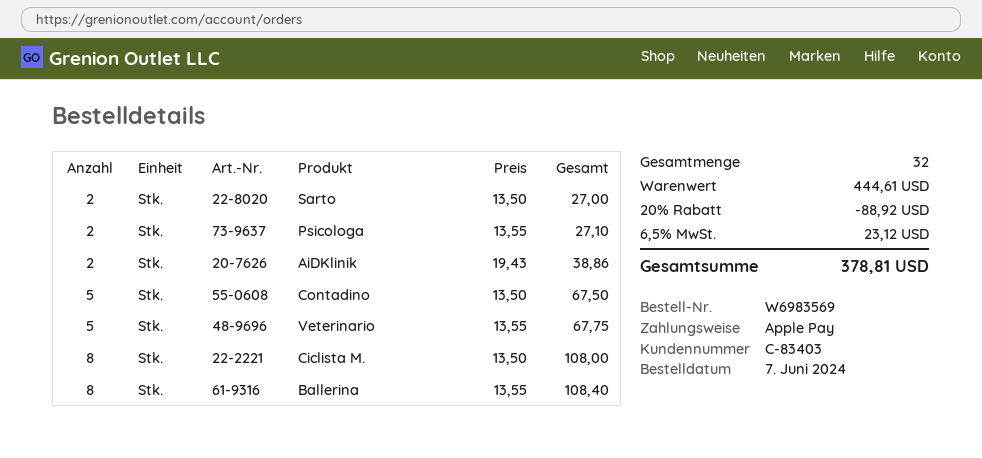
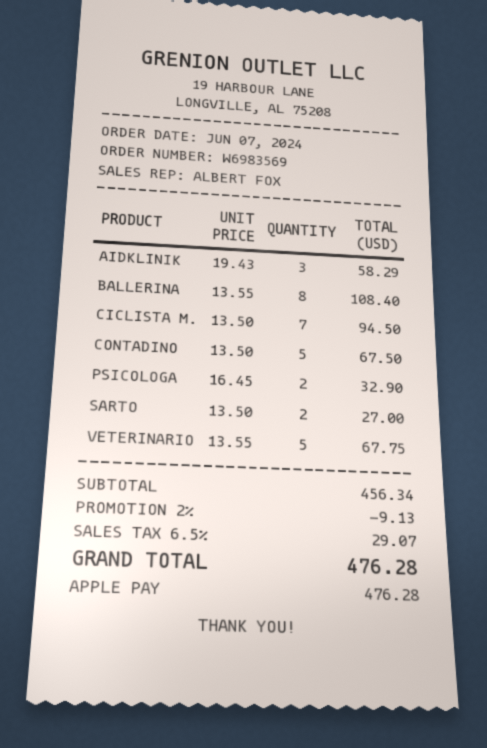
Psicologa: 2 x 13.55 = 27.10 -> 2 x 16.45 = 32.90
AiDKlinik: 2 x 19.43 = 38.86 -> 3 x 19.43 = 58.29
Ciclista M.: 8 x 13.50 = 108.00 -> 7 x 13.50 = 94.50
subtotal: 444.61 -> 456.34
discount: 20% = 88.92 -> 2% = 9.13
tax: 6.5% = 23.12 -> 6.5% = 29.07
total: 378.81 -> 476.28

